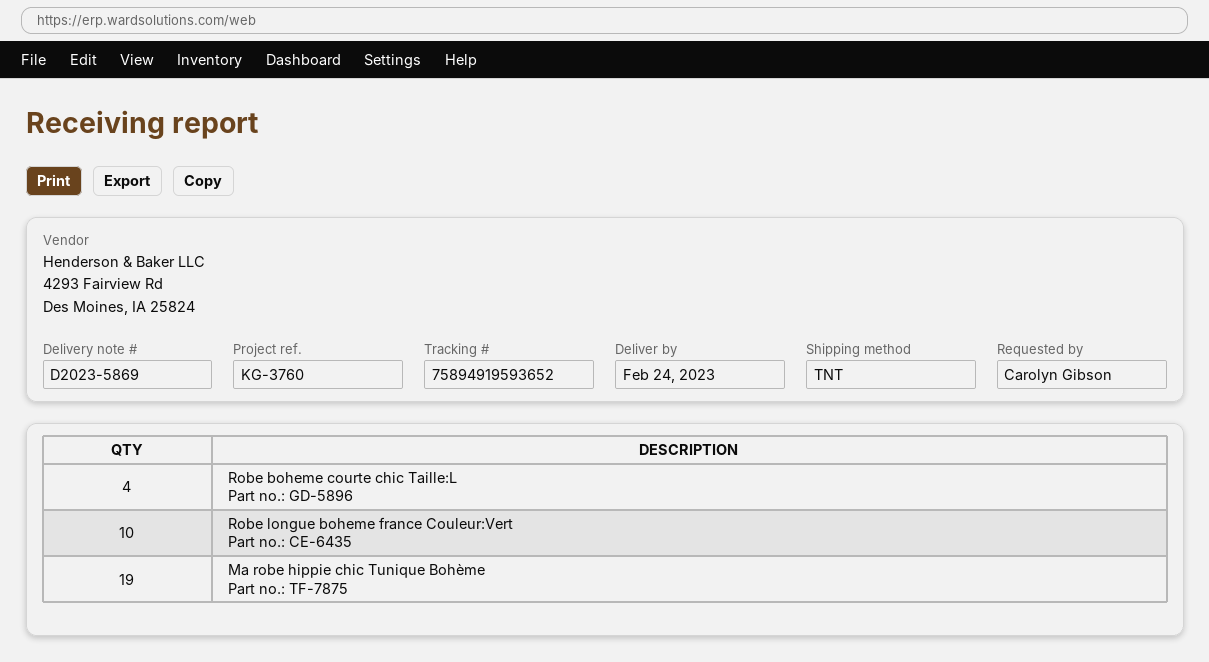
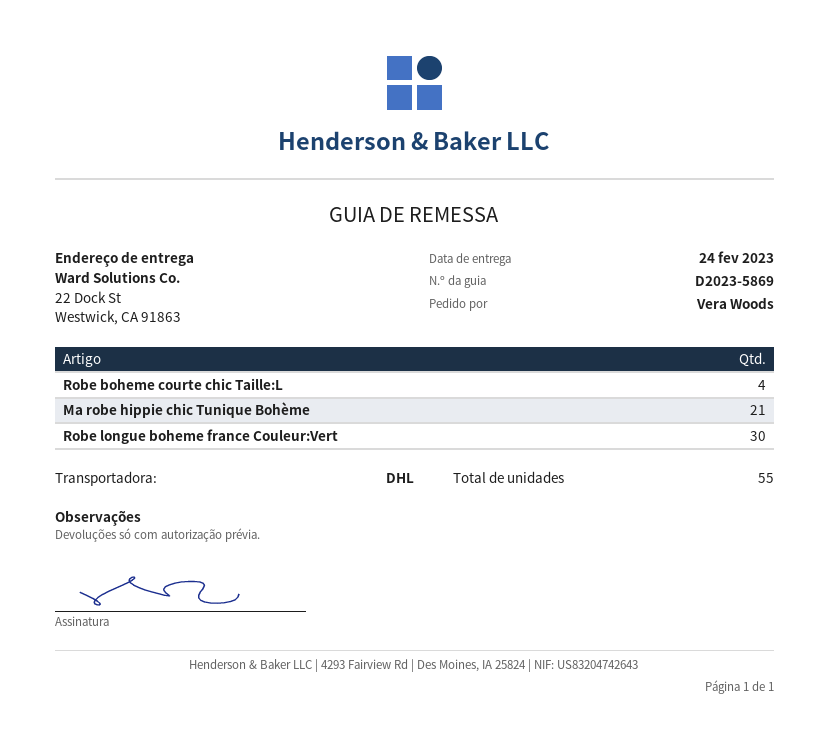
ordered by: Carolyn Gibson -> Vera Woods
shipping method: TNT -> DHL
Robe longue boheme france Couleur:Vert: 10 -> 30
Ma robe hippie chic Tunique Bohème: 19 -> 21

